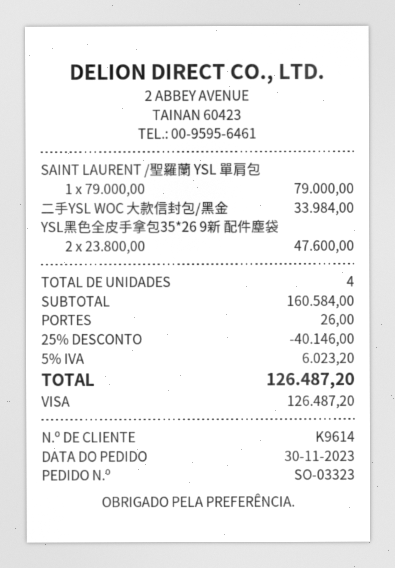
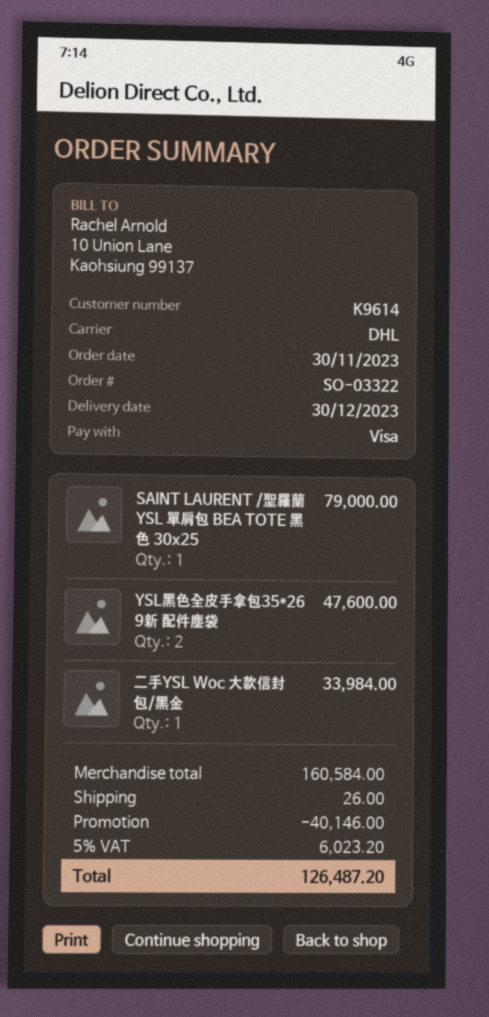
order number: SO-03323 -> SO-03322

